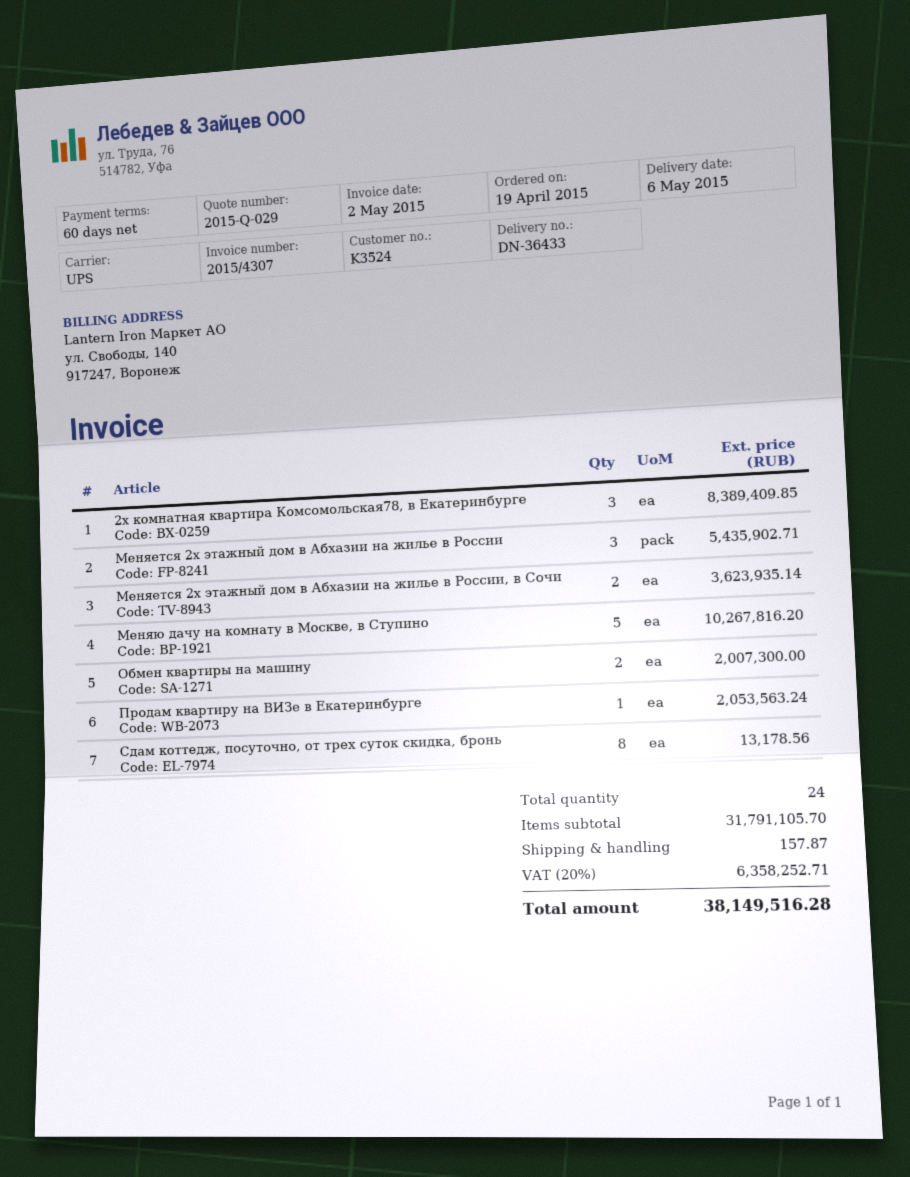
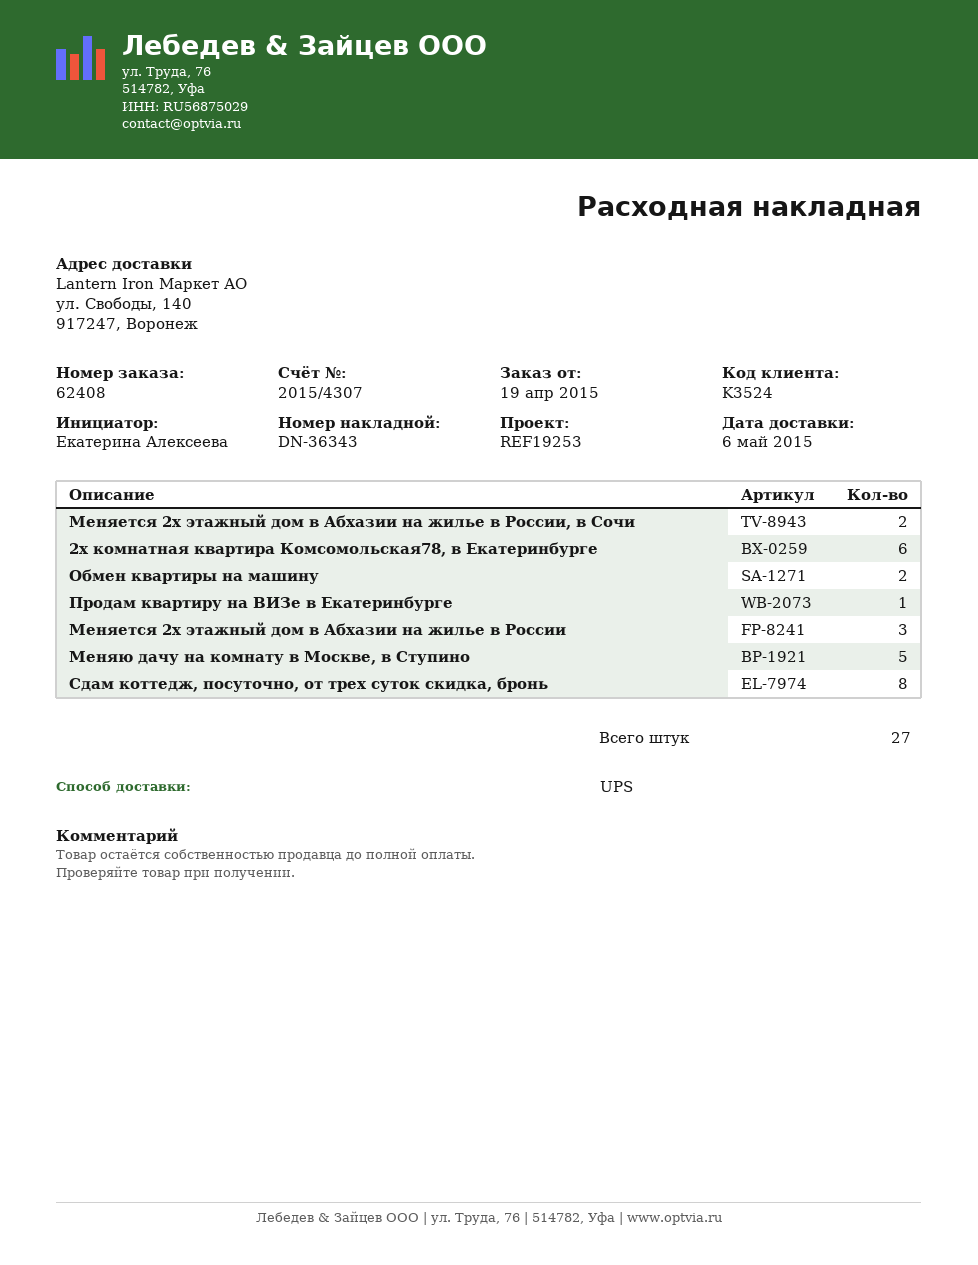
delivery note number: DN-36433 -> DN-36343
2х комнатная квартира Комсомольская78, в Екатеринбурге: 3 -> 6
total quantity: 24 -> 27

